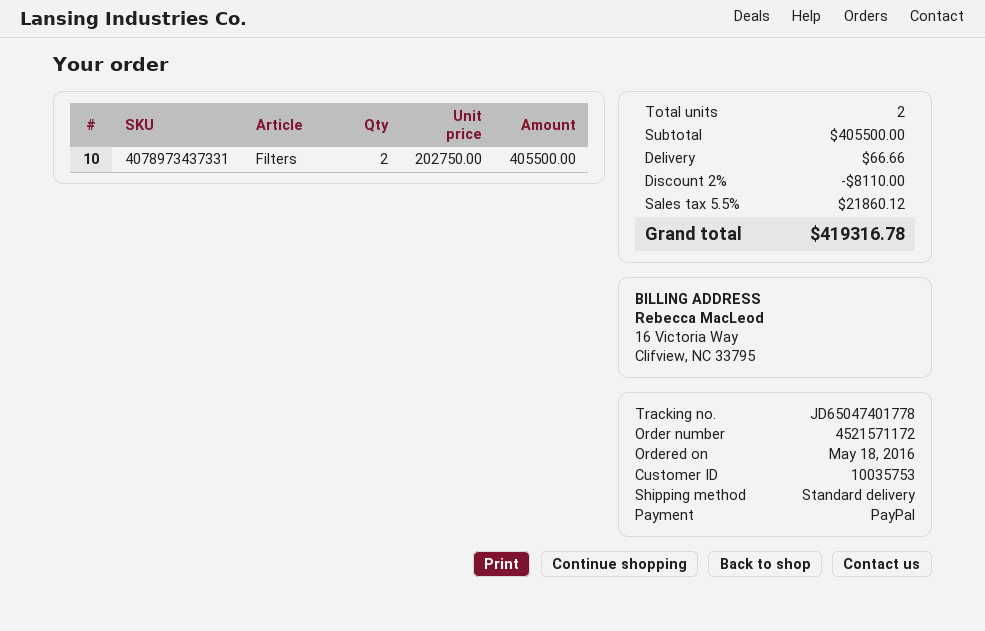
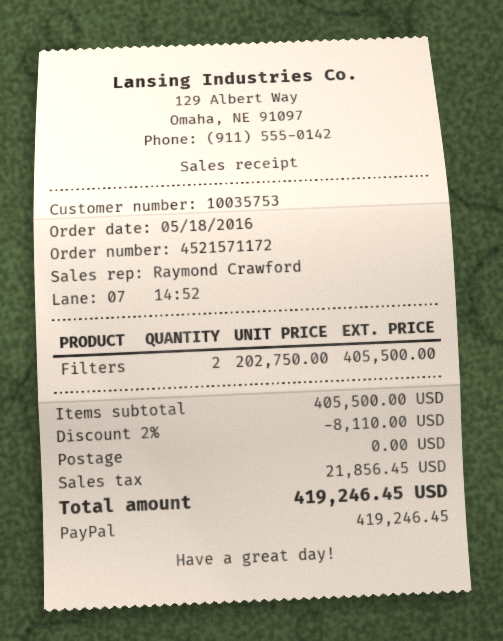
shipping: 66.66 -> 0.00
tax: 21860.12 -> 21856.45
total: 419316.78 -> 419246.45

